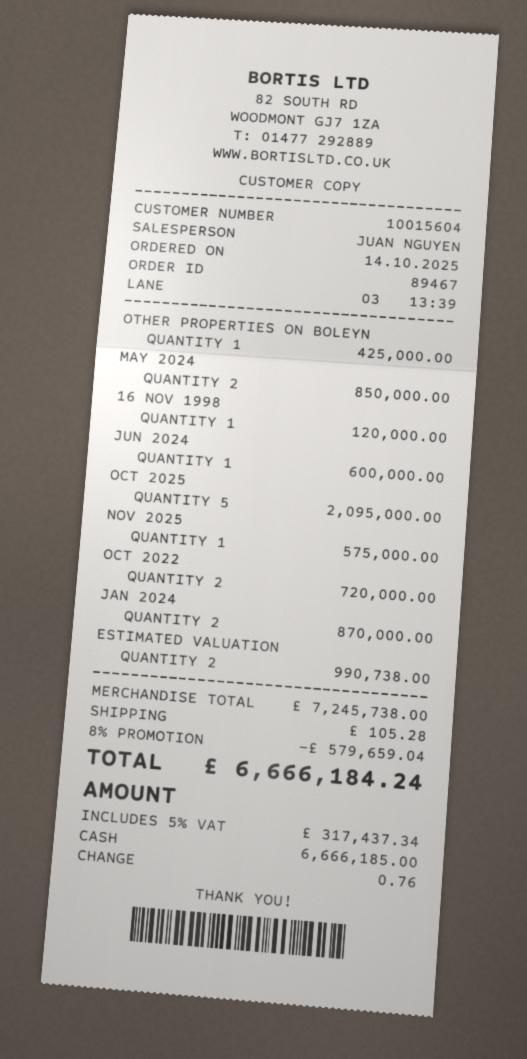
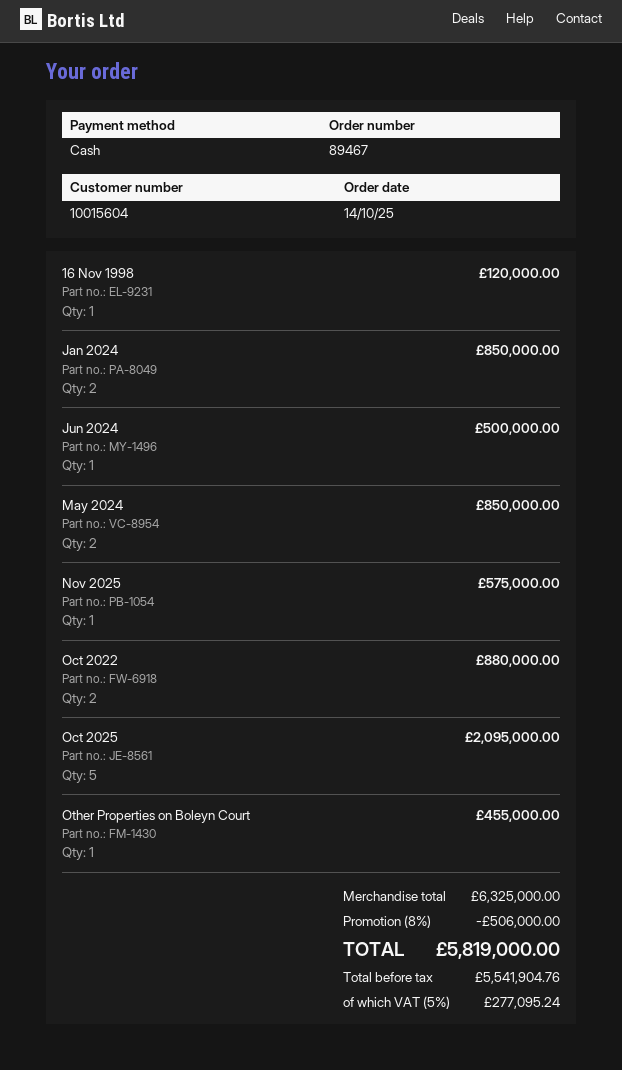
OTHER PROPERTIES ON BOLEYN: 1 for 425000.00 -> 1 for 455000.00
JUN 2024: 1 for 600000.00 -> 1 for 500000.00
OCT 2022: 2 for 720000.00 -> 2 for 880000.00
JAN 2024: 2 for 870000.00 -> 2 for 850000.00
ESTIMATED VALUATION: 2 for 990738.00 -> none
subtotal: 7245738.00 -> 6325000.00
discount: 8% = 579659.04 -> 8% = 506000.00
shipping: 105.28 -> none
tax: 5% = 317437.34 -> 5% = 277095.24
total: 6666184.24 -> 5819000.00

